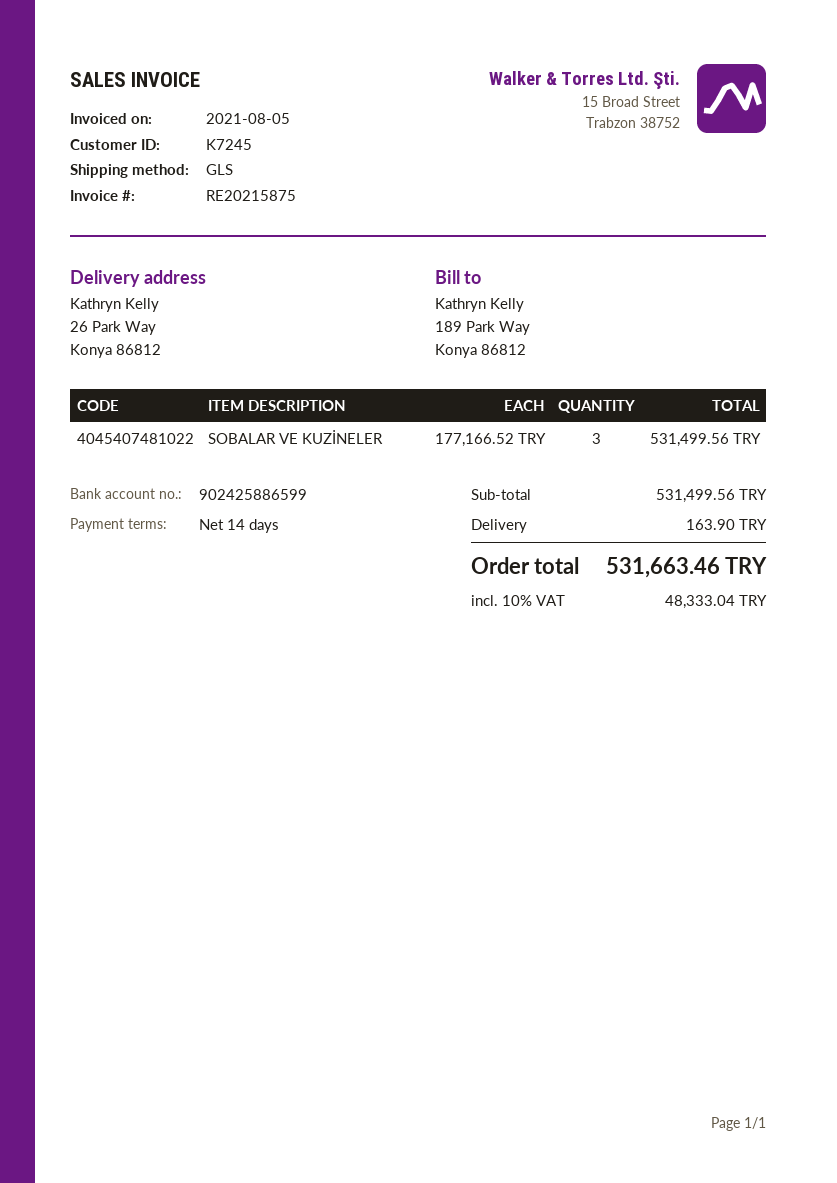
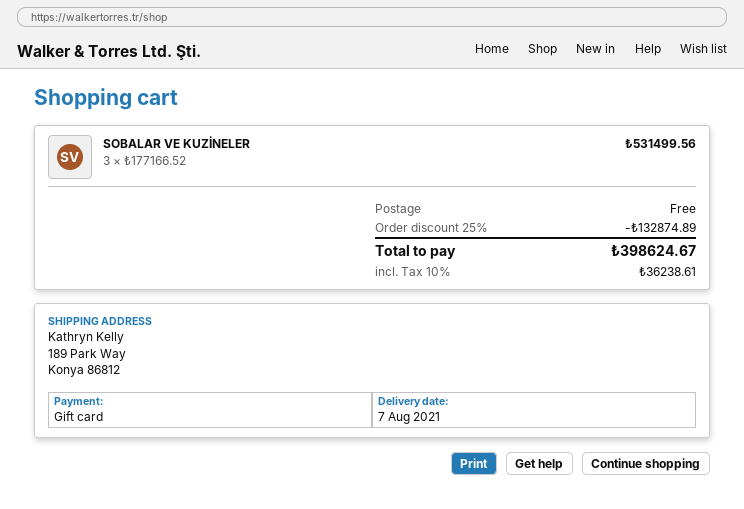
ship to: 26 Park Way, Konya 86812 -> 189 Park Way, Konya 86812
discount: none -> 25% = 132874.89
shipping: 163.90 -> 0.00
tax: 10% = 48333.04 -> 10% = 36238.61
total: 531663.46 -> 398624.67

